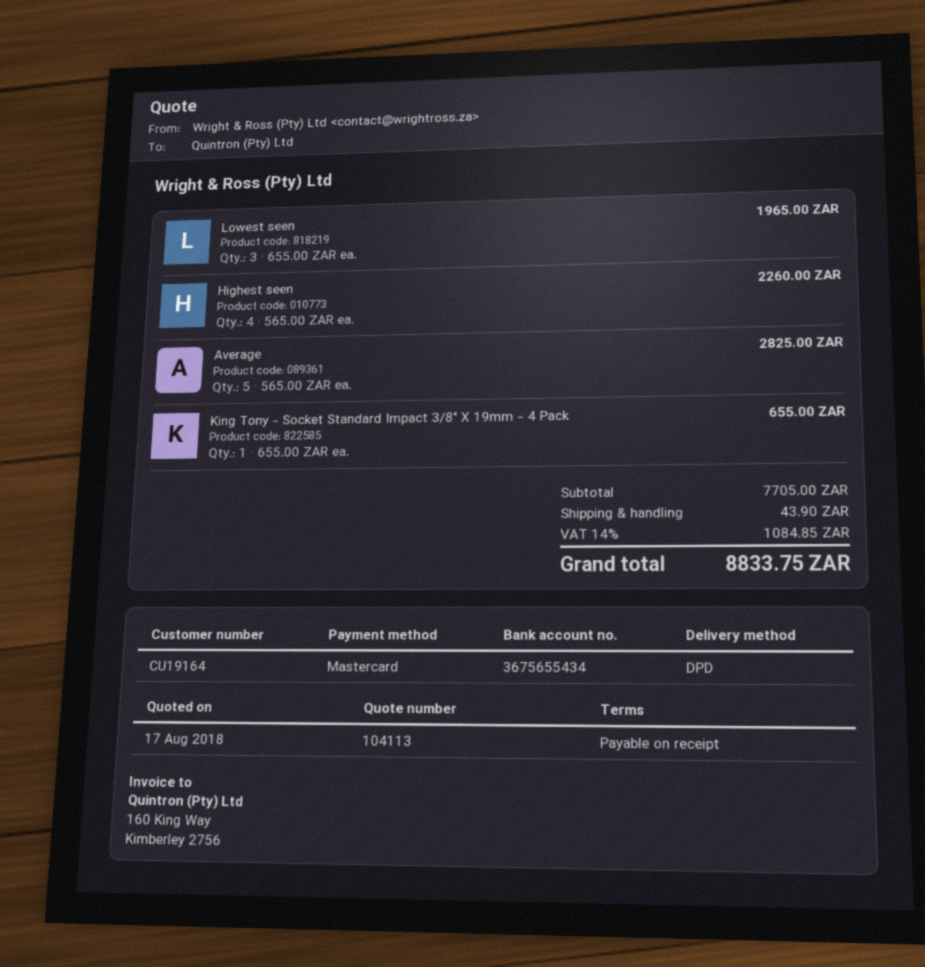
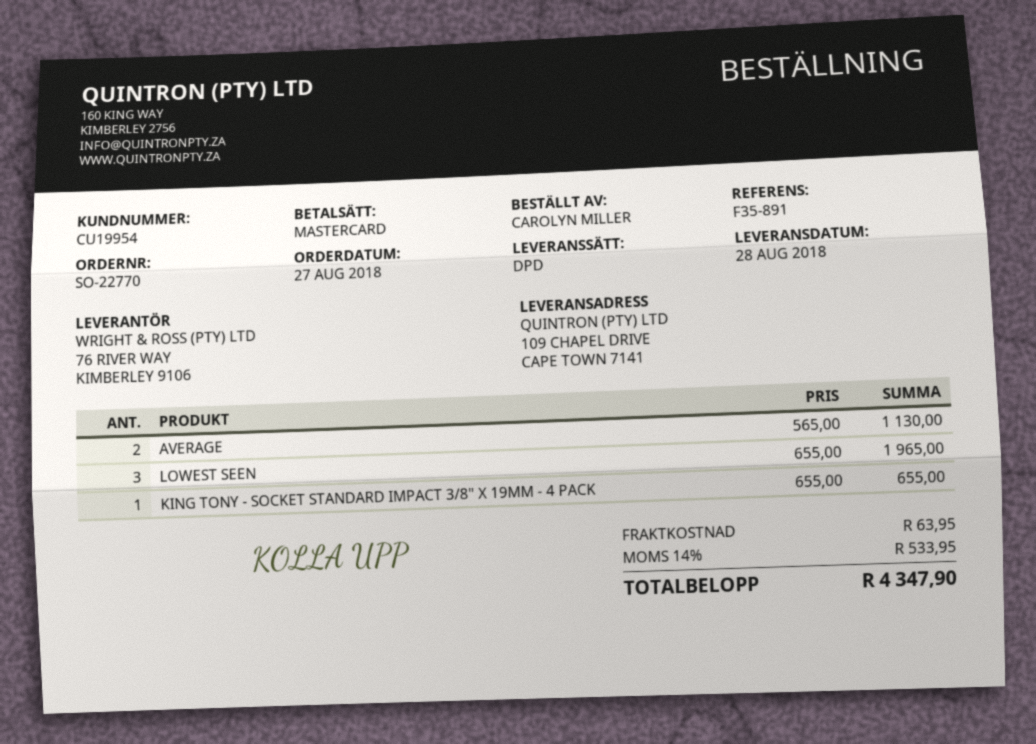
customer number: CU19164 -> CU19954
Highest seen: 4 x 565.00 = 2260.00 -> none
Average: 5 x 565.00 = 2825.00 -> 2 x 565.00 = 1130.00
shipping: 43.90 -> 63.95
tax: 14% = 1084.85 -> 14% = 533.95
total: 8833.75 -> 4347.90

